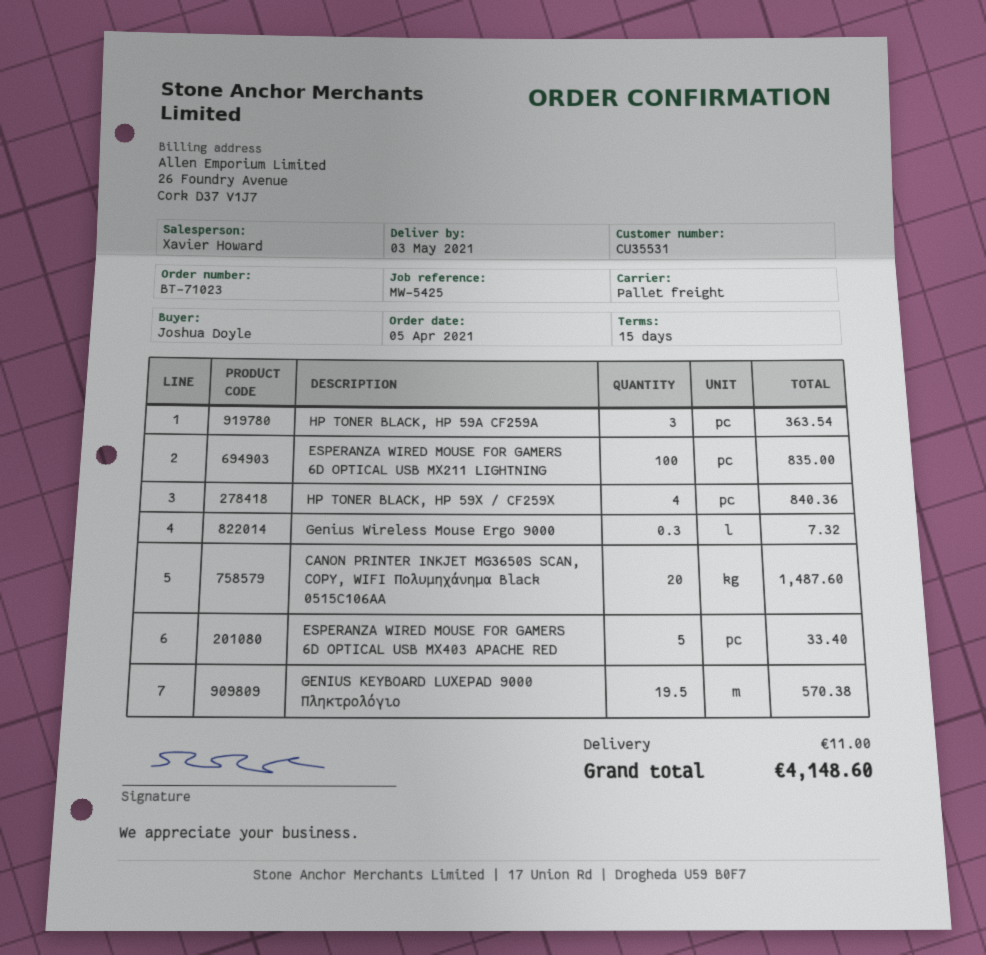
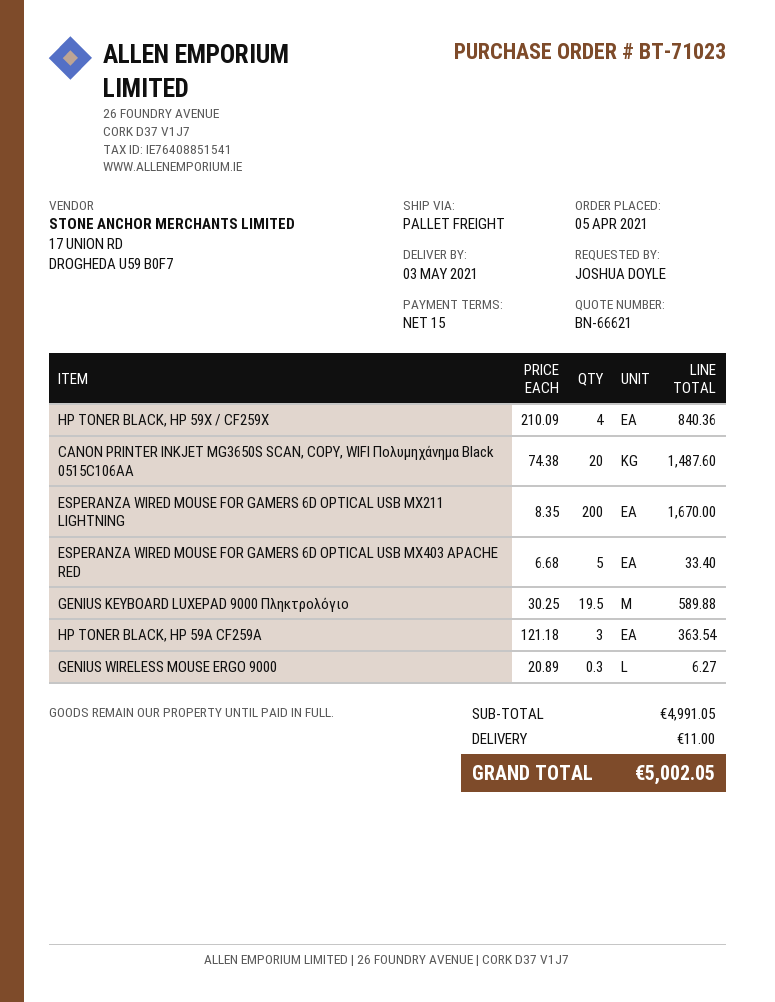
ESPERANZA WIRED MOUSE FOR GAMERS 6D OPTICAL USB MX211 LIGHTNING: 100 for 835.00 -> 200 for 1670.00
Genius Wireless Mouse Ergo 9000: 0.3 for 7.32 -> 0.3 for 6.27
GENIUS KEYBOARD LUXEPAD 9000 Πληκτρολόγιο: 19.5 for 570.38 -> 19.5 for 589.88
total: 4148.60 -> 5002.05

